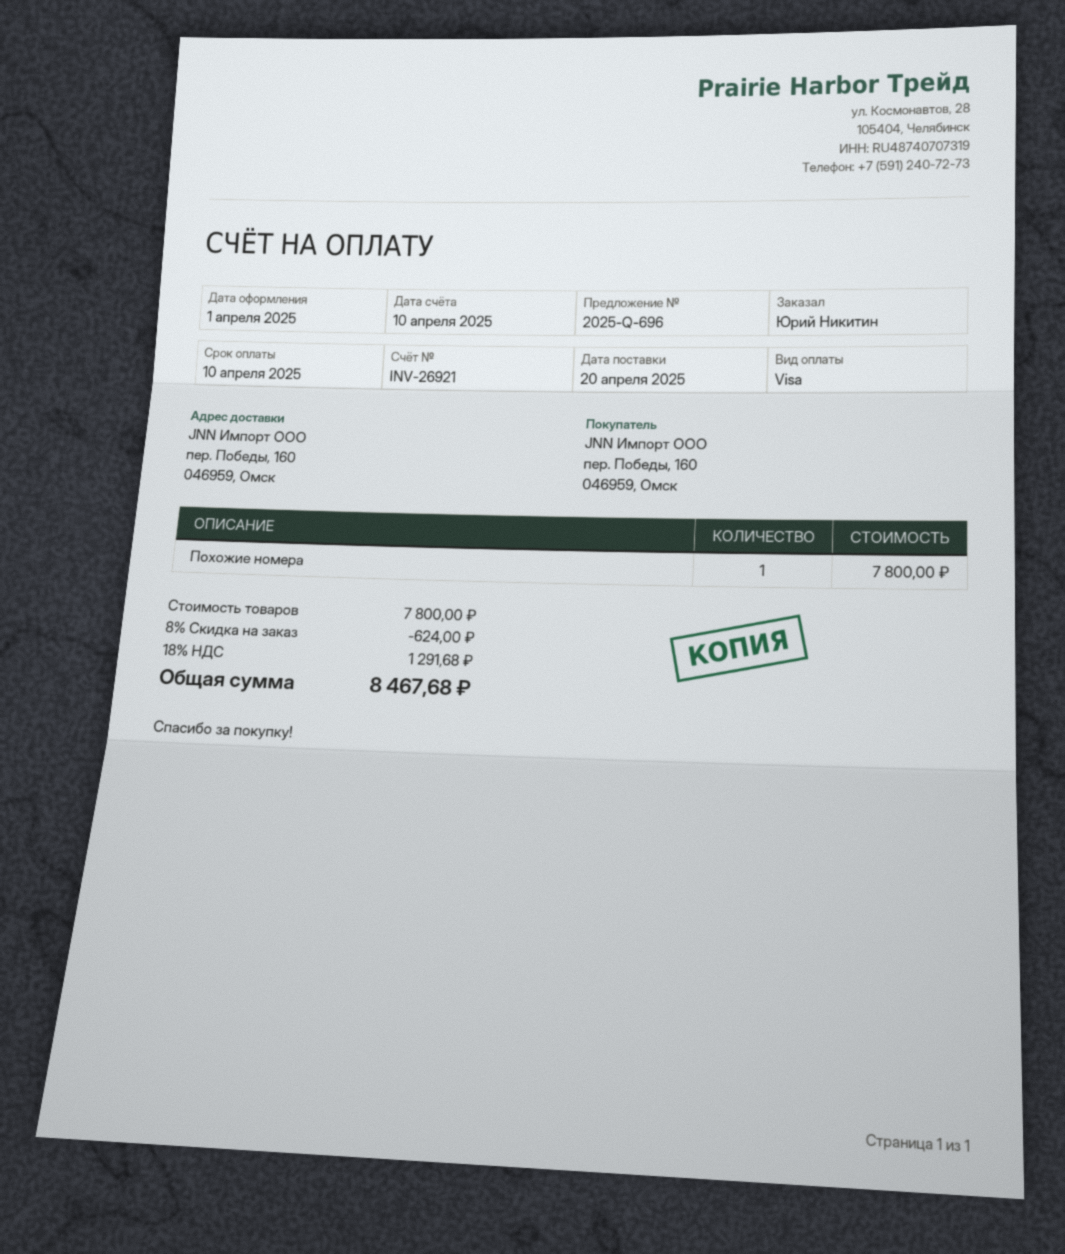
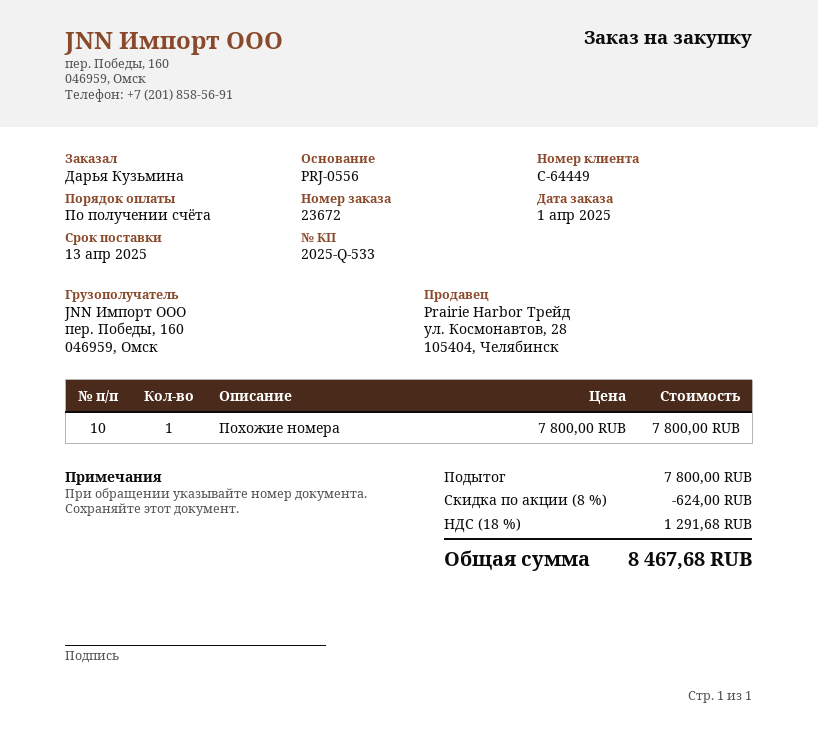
quote number: 2025-Q-696 -> 2025-Q-533
delivery date: 2025-04-20 -> 2025-04-13
ordered by: Юрий Никитин -> Дарья Кузьмина

